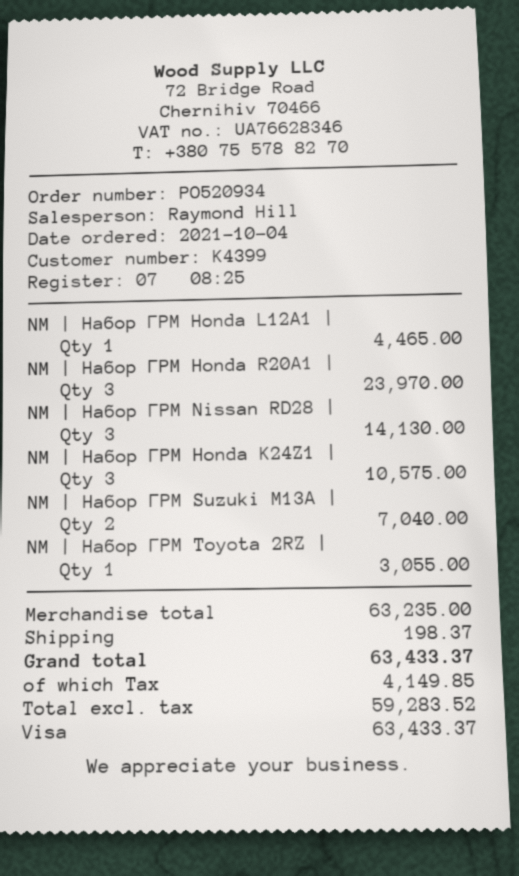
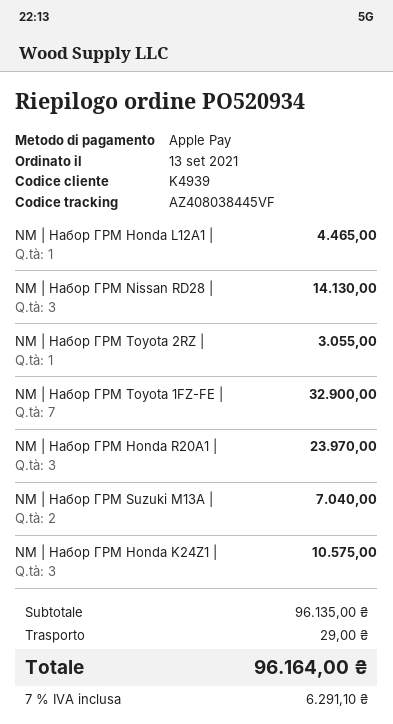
order date: 2021-10-04 -> 2021-09-13
customer number: K4399 -> K4939
payment method: Visa -> Apple Pay
NM | Набор ГРМ Toyota 1FZ-FE |: none -> 7 for 32900.00
subtotal: 63235.00 -> 96135.00
shipping: 198.37 -> 29.00
tax: 4149.85 -> 6291.10
total: 63433.37 -> 96164.00

